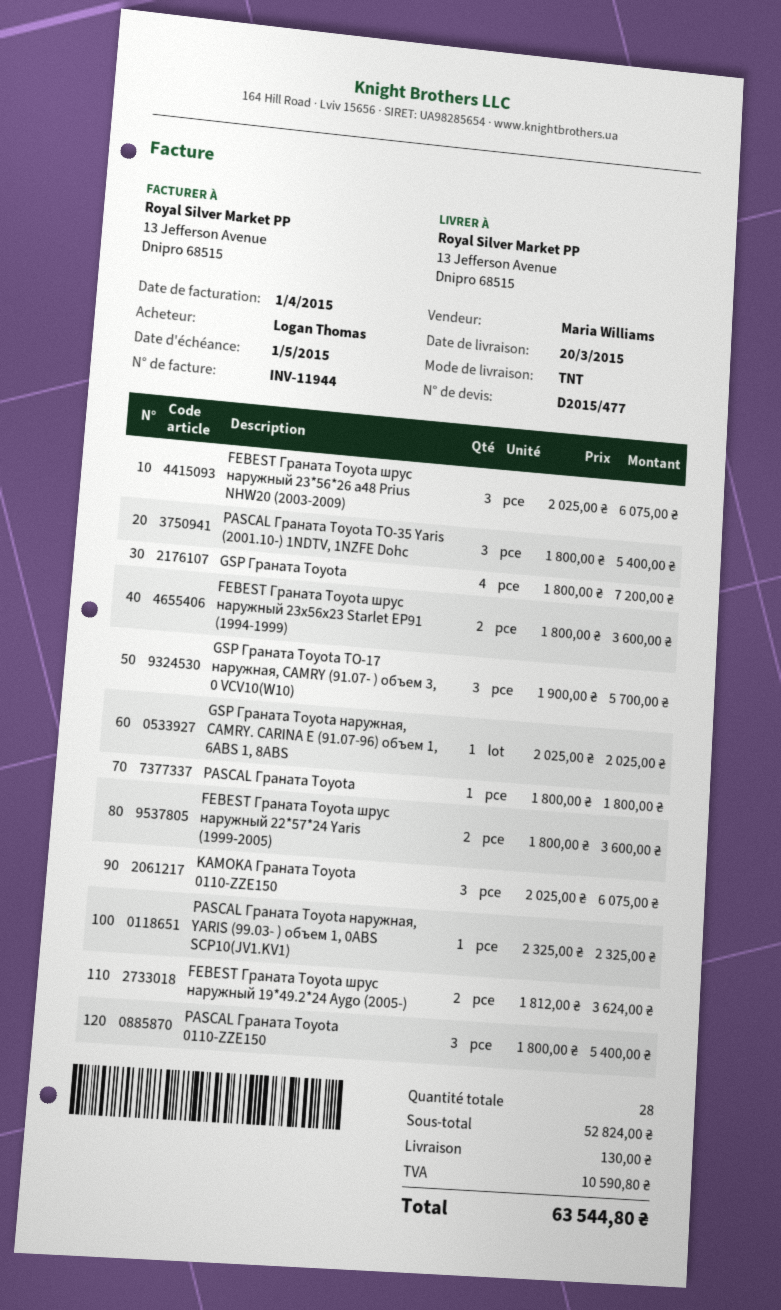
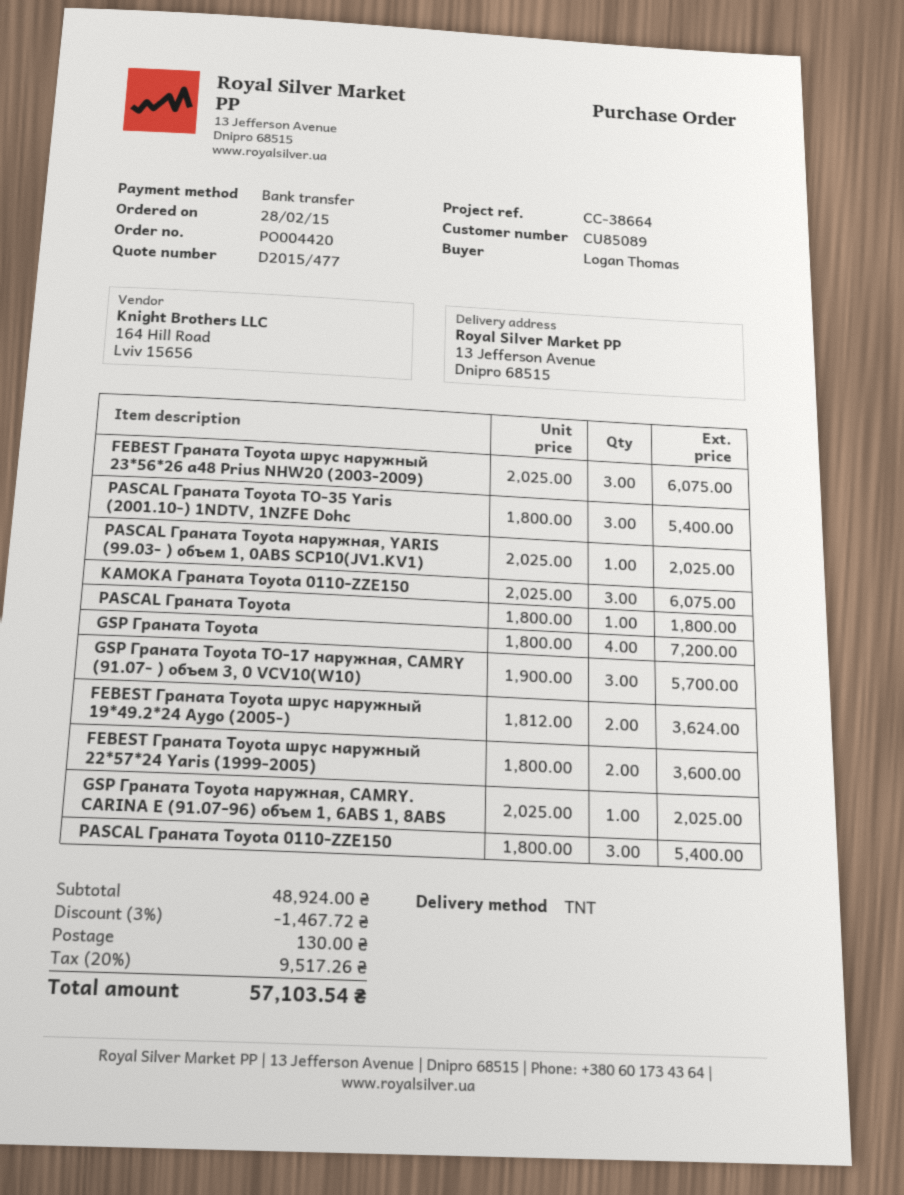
FEBEST Граната Toyota шрус наружный 23x56x23 Starlet EP91 (1994-1999): 2 x 1800.00 = 3600.00 -> none
PASCAL Граната Toyota наружная, YARIS (99.03- ) объем 1, 0ABS SCP10(JV1.KV1): 1 x 2325.00 = 2325.00 -> 1 x 2025.00 = 2025.00
subtotal: 52824.00 -> 48924.00
discount: none -> 3% = 1467.72
tax: 10590.80 -> 9517.26
total: 63544.80 -> 57103.54

